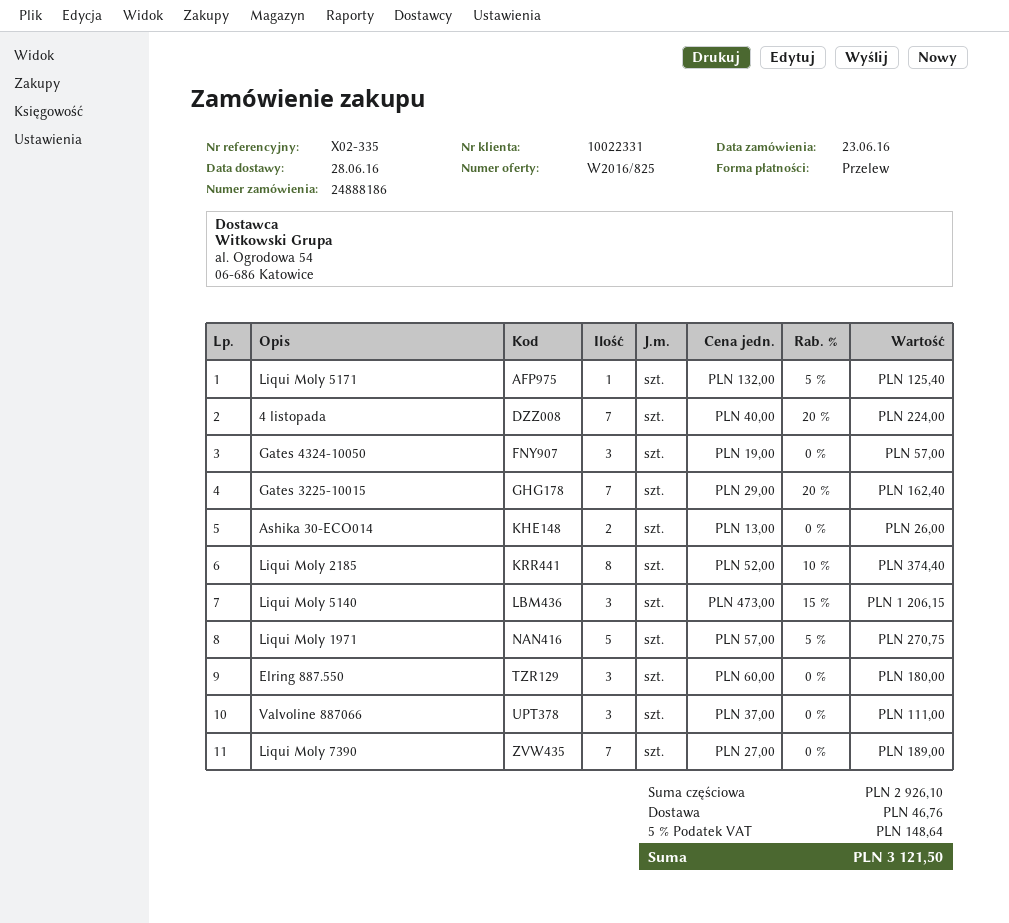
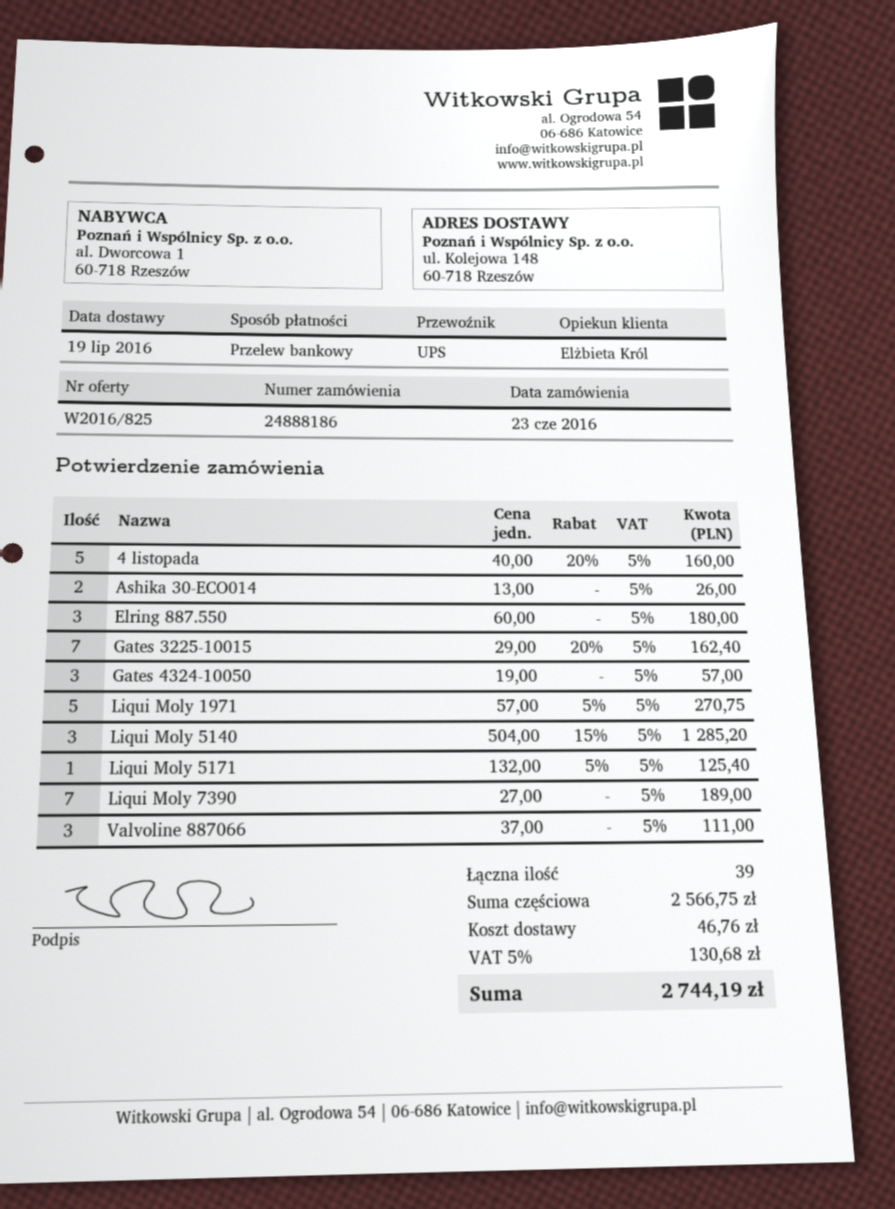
delivery date: 2016-06-28 -> 2016-07-19
4 listopada: 7 x 40.00 - 20% = 224.00 -> 5 x 40.00 - 20% = 160.00
Liqui Moly 2185: 8 x 52.00 - 10% = 374.40 -> none
Liqui Moly 5140: 3 x 473.00 - 15% = 1206.15 -> 3 x 504.00 - 15% = 1285.20
subtotal: 2926.10 -> 2566.75
tax: 5% = 148.64 -> 5% = 130.68
total: 3121.50 -> 2744.19

